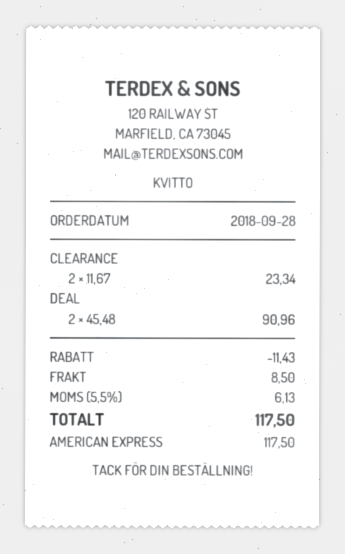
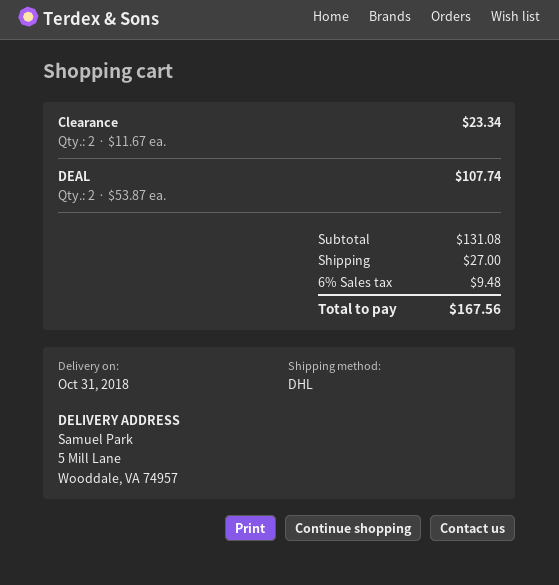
DEAL: 2 x 45.48 = 90.96 -> 2 x 53.87 = 107.74
discount: 11.43 -> none
shipping: 8.50 -> 27.00
tax: 5.5% = 6.13 -> 6% = 9.48
total: 117.50 -> 167.56

